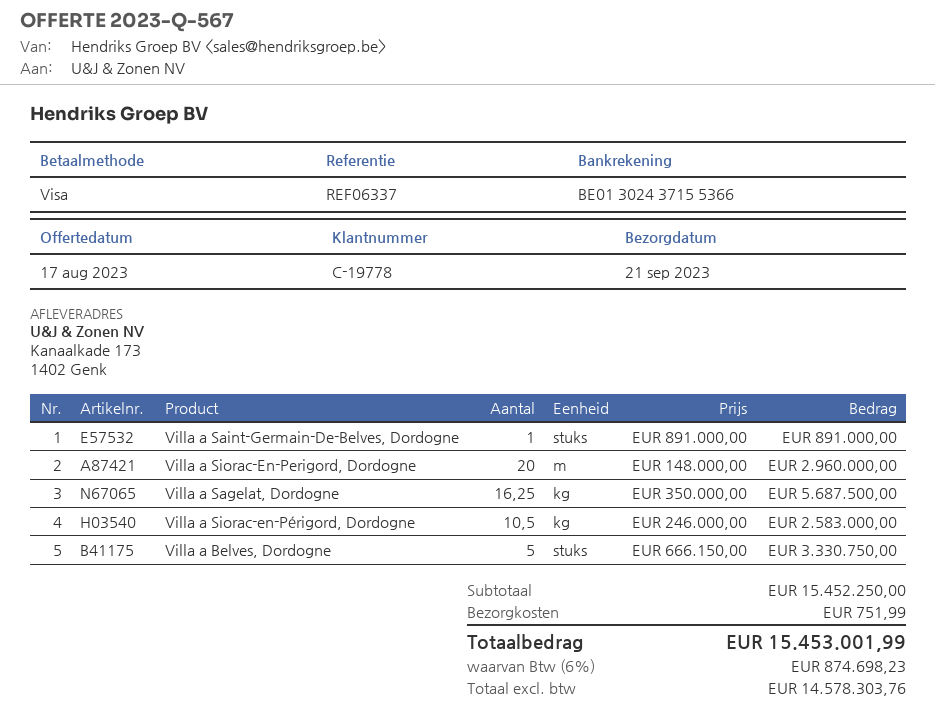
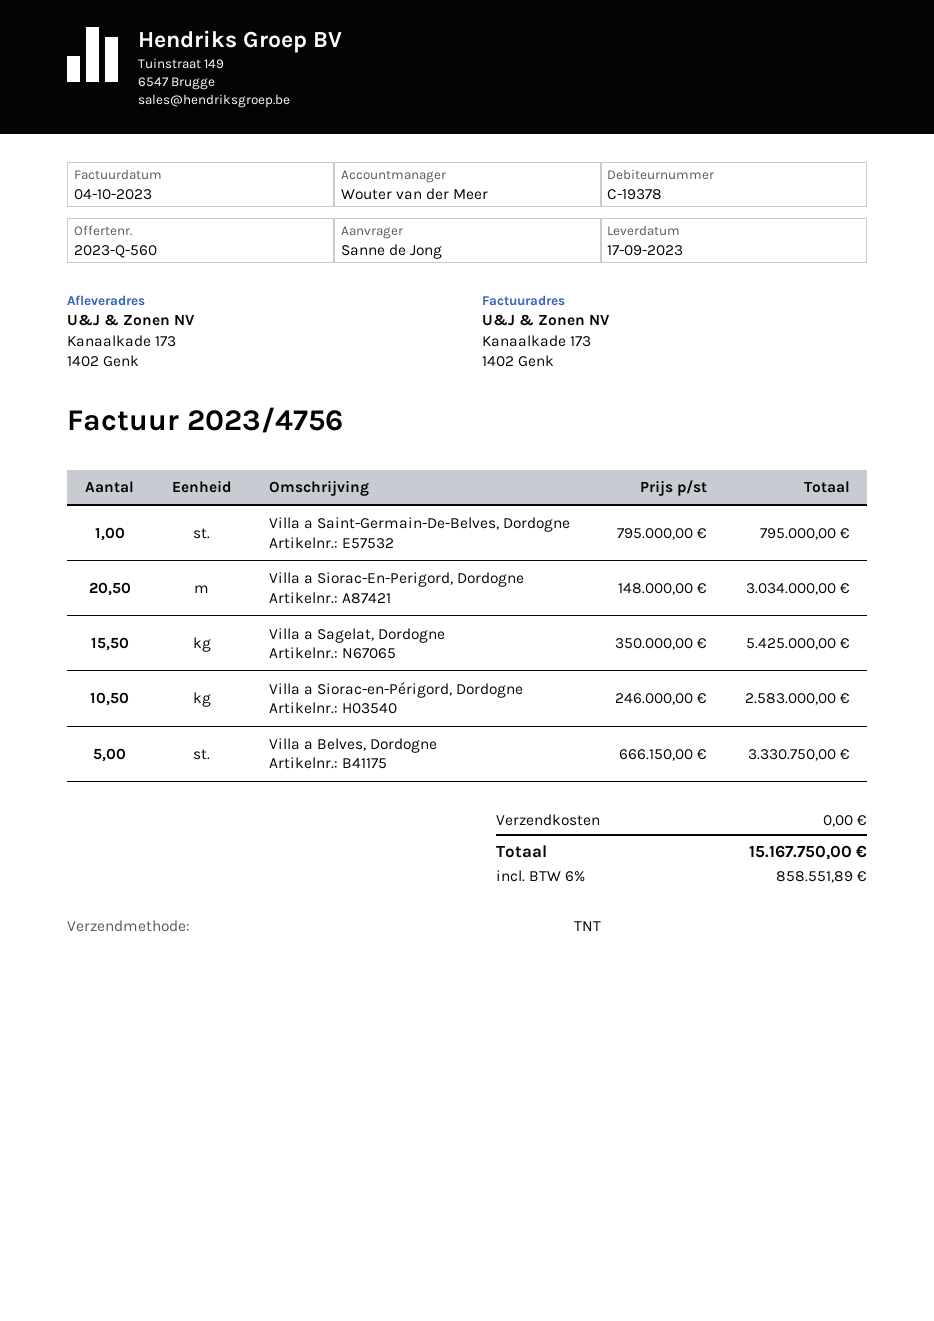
quote number: 2023-Q-567 -> 2023-Q-560
delivery date: 2023-09-21 -> 2023-09-17
customer number: C-19778 -> C-19378
Villa a Saint-Germain-De-Belves, Dordogne: 1 x 891000.00 = 891000.00 -> 1 x 795000.00 = 795000.00
Villa a Siorac-En-Perigord, Dordogne: 20 x 148000.00 = 2960000.00 -> 20.5 x 148000.00 = 3034000.00
Villa a Sagelat, Dordogne: 16.25 x 350000.00 = 5687500.00 -> 15.5 x 350000.00 = 5425000.00
shipping: 751.99 -> 0.00
tax: 6% = 874698.23 -> 6% = 858551.89
total: 15453001.99 -> 15167750.00

